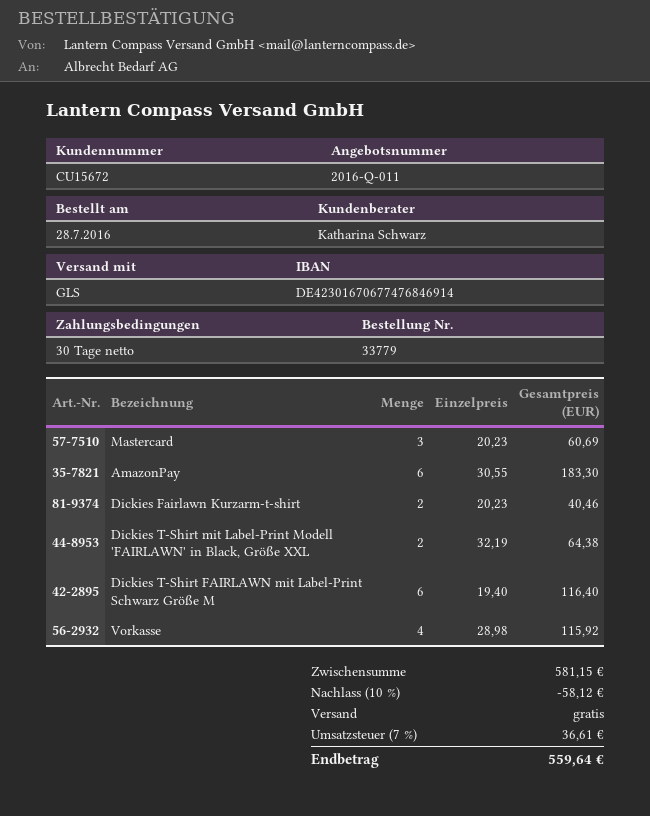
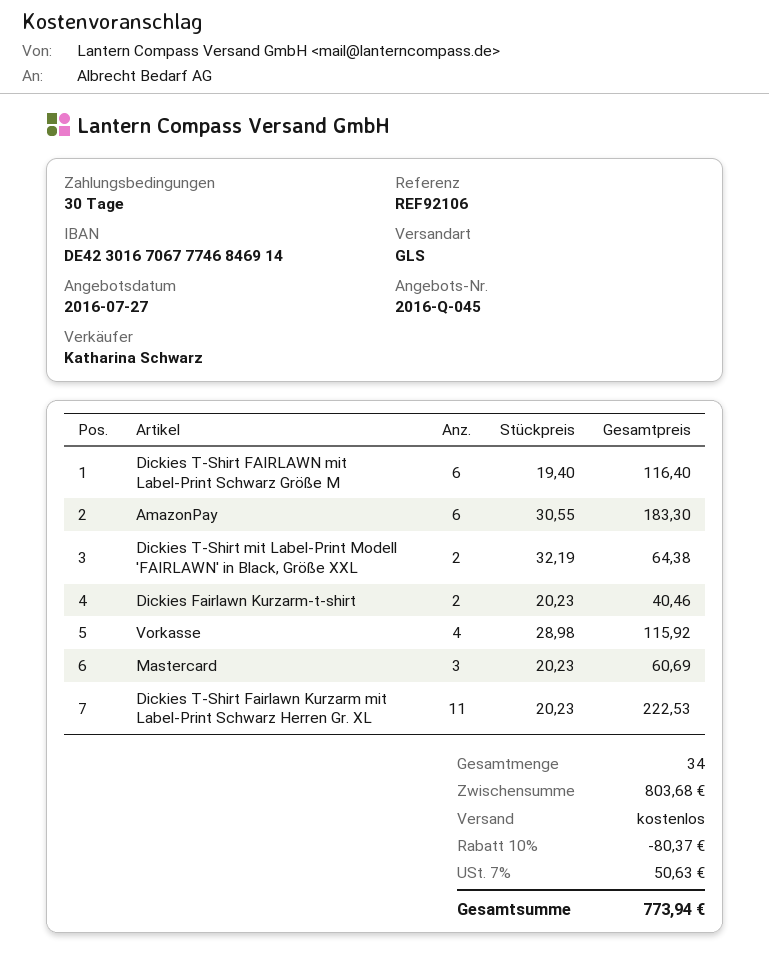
quote number: 2016-Q-011 -> 2016-Q-045
bank account: DE42301670677476846914 -> DE42301670677746846914
Dickies T-Shirt Fairlawn Kurzarm mit Label-Print Schwarz Herren Gr. XL: none -> 11 x 20.23 = 222.53
subtotal: 581.15 -> 803.68
discount: 10% = 58.12 -> 10% = 80.37
tax: 7% = 36.61 -> 7% = 50.63
total: 559.64 -> 773.94

